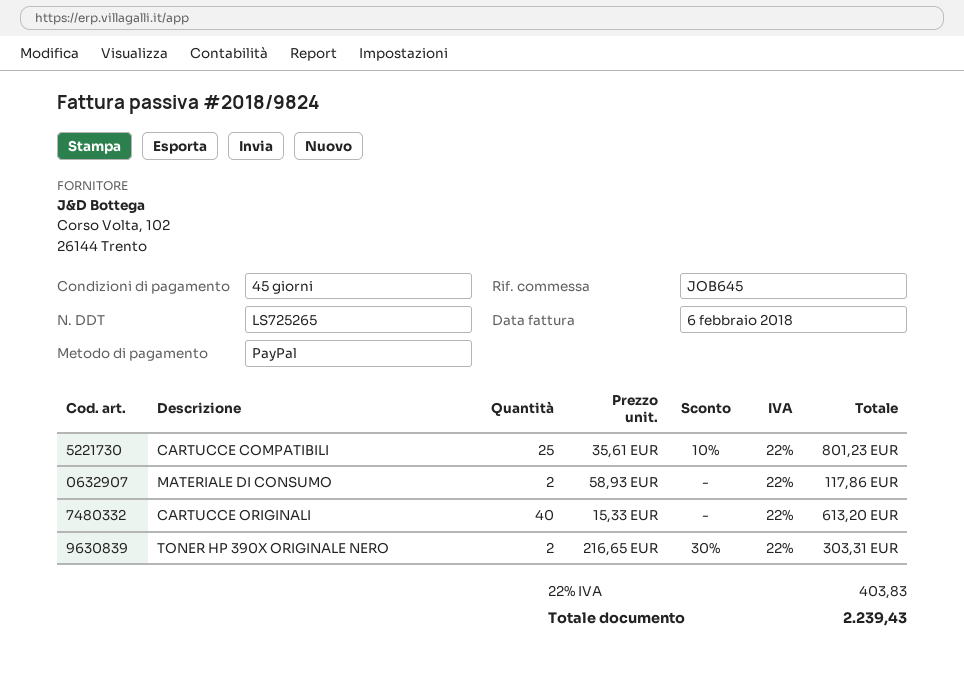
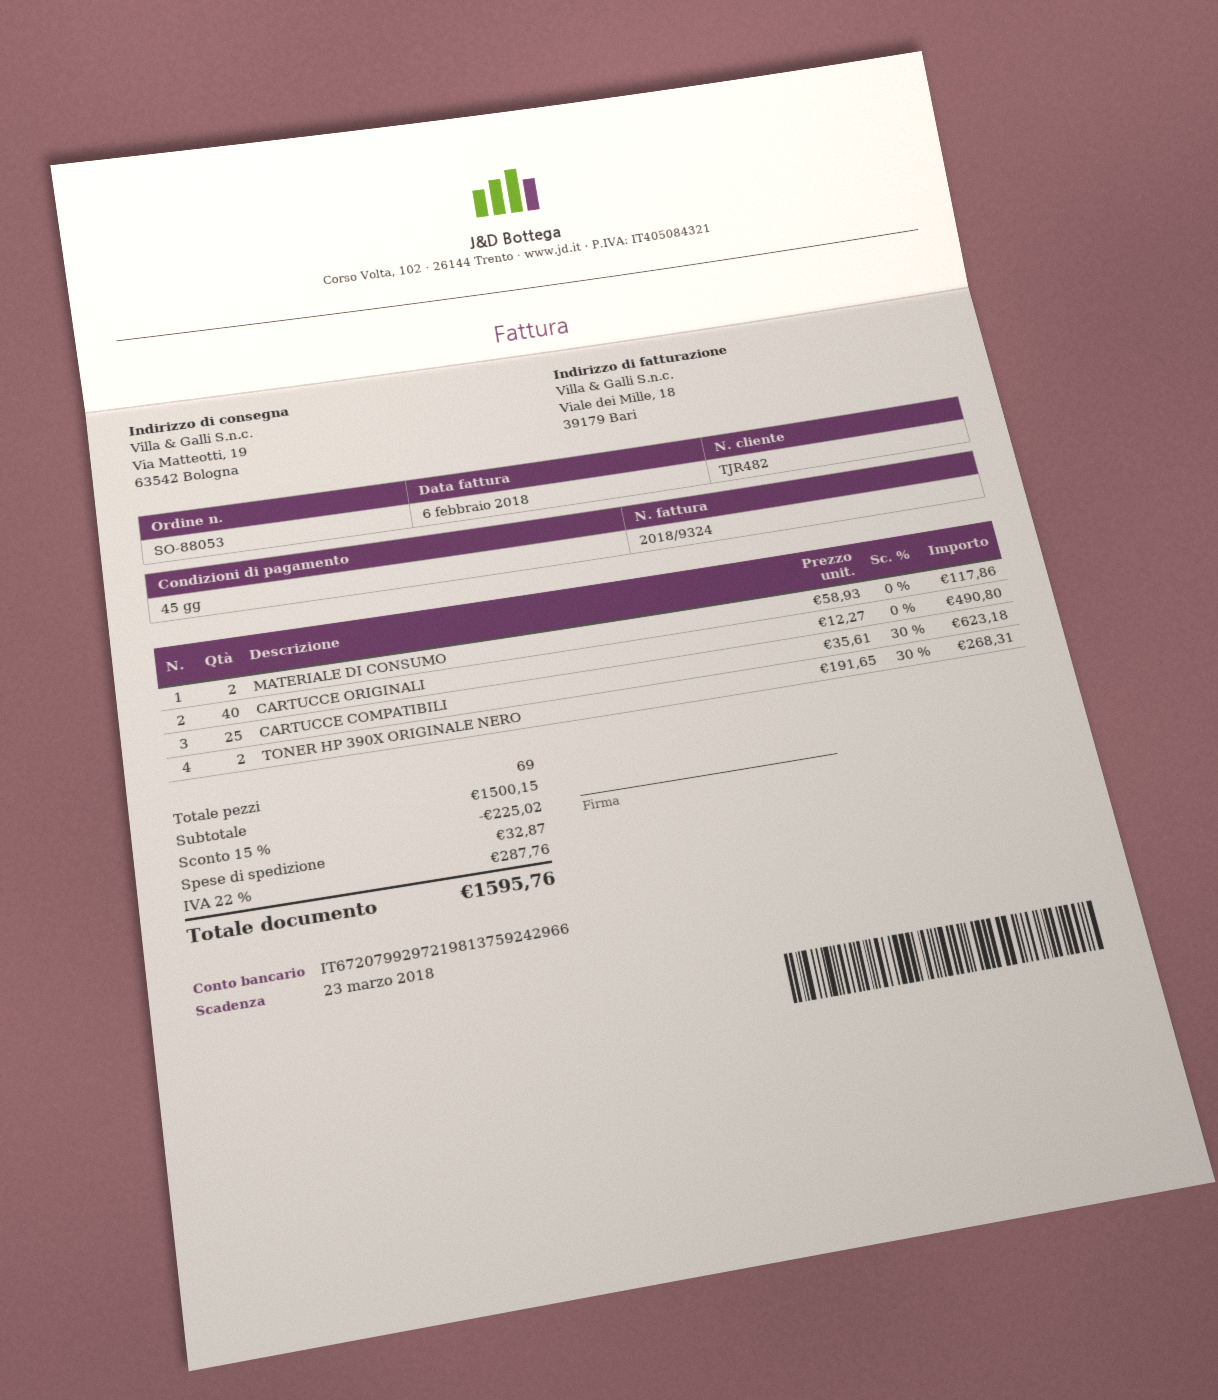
invoice number: 2018/9824 -> 2018/9324
CARTUCCE COMPATIBILI: 25 x 35.61 - 10% = 801.23 -> 25 x 35.61 - 30% = 623.18
CARTUCCE ORIGINALI: 40 x 15.33 = 613.20 -> 40 x 12.27 = 490.80
TONER HP 390X ORIGINALE NERO: 2 x 216.65 - 30% = 303.31 -> 2 x 191.65 - 30% = 268.31
discount: none -> 15% = 225.02
shipping: none -> 32.87
tax: 22% = 403.83 -> 22% = 287.76
total: 2239.43 -> 1595.76

